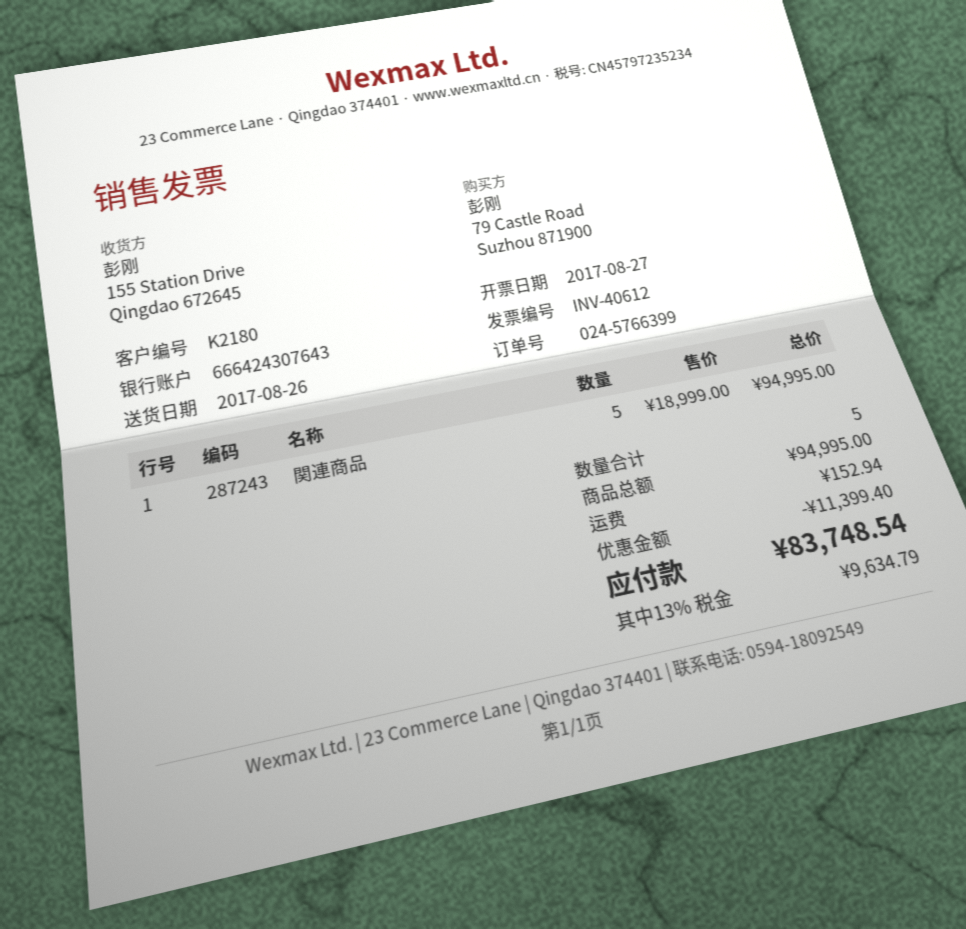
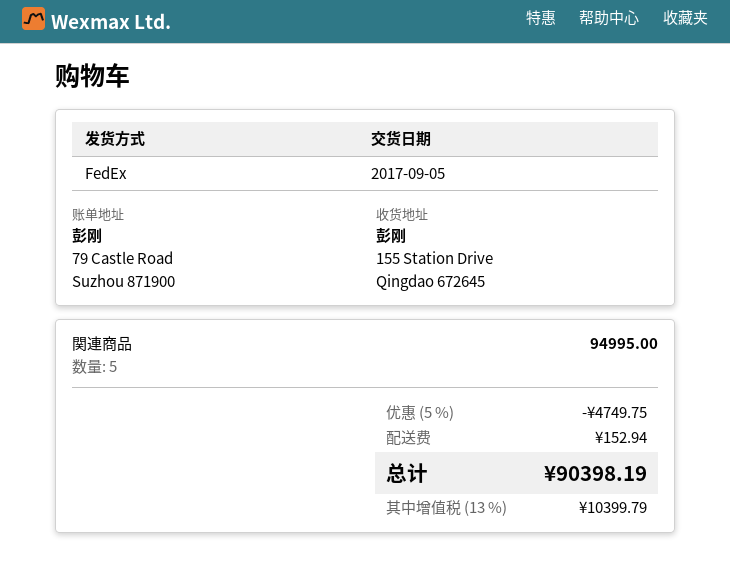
delivery date: 2017-08-26 -> 2017-09-05
discount: 11399.40 -> 4749.75
tax: 13% = 9634.79 -> 13% = 10399.79
total: 83748.54 -> 90398.19

